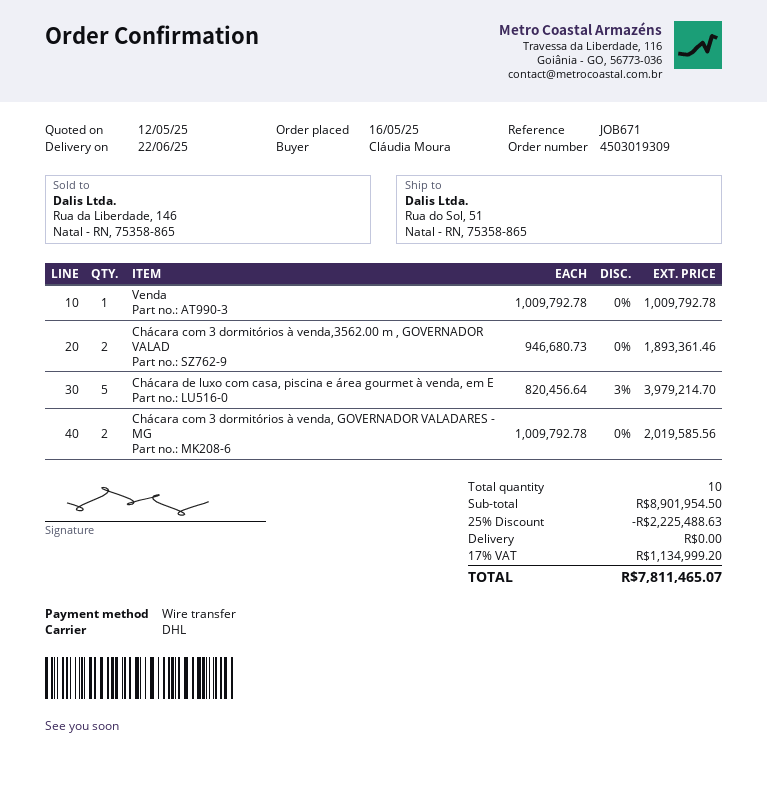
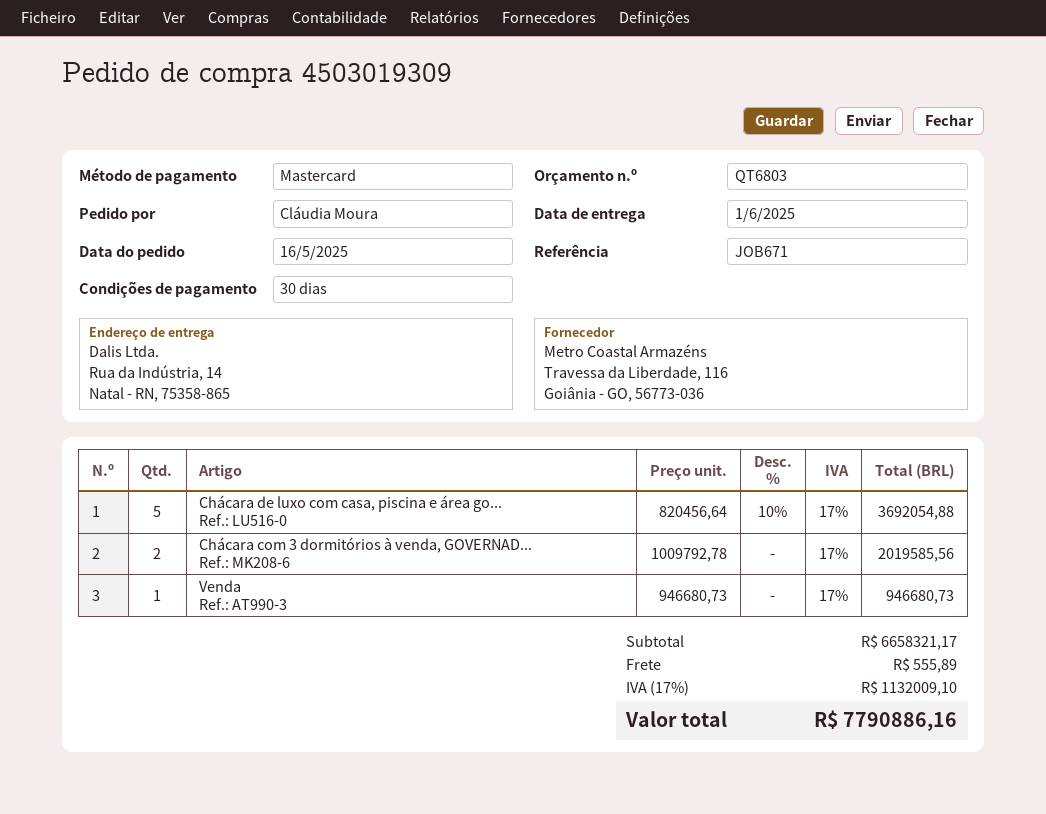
delivery date: 2025-06-22 -> 2025-06-01
payment method: bank transfer -> Mastercard
ship to: Rua do Sol, 51, Natal - RN, 75358-865 -> Rua da Indústria, 14, Natal - RN, 75358-865
Venda: 1 x 1009792.78 = 1009792.78 -> 1 x 946680.73 = 946680.73
Chácara com 3 dormitórios à venda,3562.00 m , GOVERNADOR VALAD: 2 x 946680.73 = 1893361.46 -> none
Chácara de luxo com casa, piscina e área gourmet à venda, em E: 5 x 820456.64 - 3% = 3979214.70 -> 5 x 820456.64 - 10% = 3692054.88
subtotal: 8901954.50 -> 6658321.17
discount: 25% = 2225488.63 -> none
shipping: 0.00 -> 555.89
tax: 17% = 1134999.20 -> 17% = 1132009.10
total: 7811465.07 -> 7790886.16

